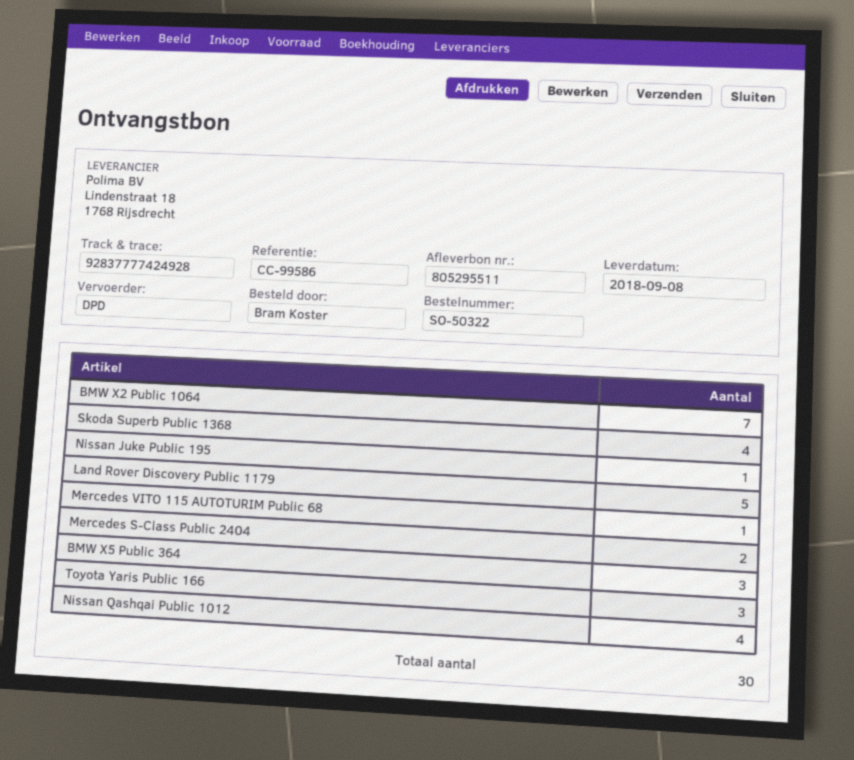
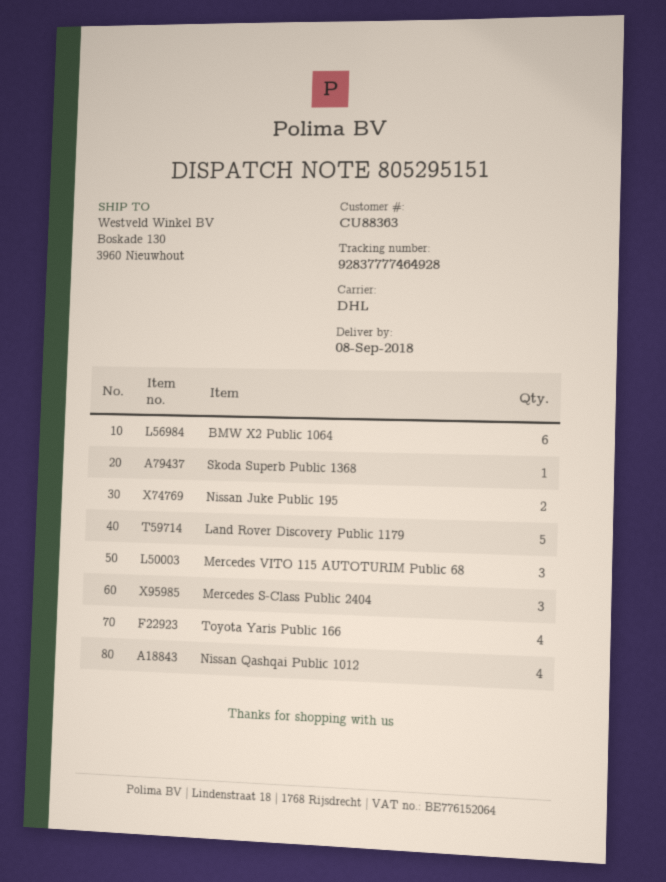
delivery note number: 805295511 -> 805295151
shipping method: DPD -> DHL
tracking number: 92837777424928 -> 92837777464928
BMW X2 Public 1064: 7 -> 6
Skoda Superb Public 1368: 4 -> 1
Nissan Juke Public 195: 1 -> 2
Mercedes VITO 115 AUTOTURIM Public 68: 1 -> 3
Mercedes S-Class Public 2404: 2 -> 3
BMW X5 Public 364: 3 -> none
Toyota Yaris Public 166: 3 -> 4

